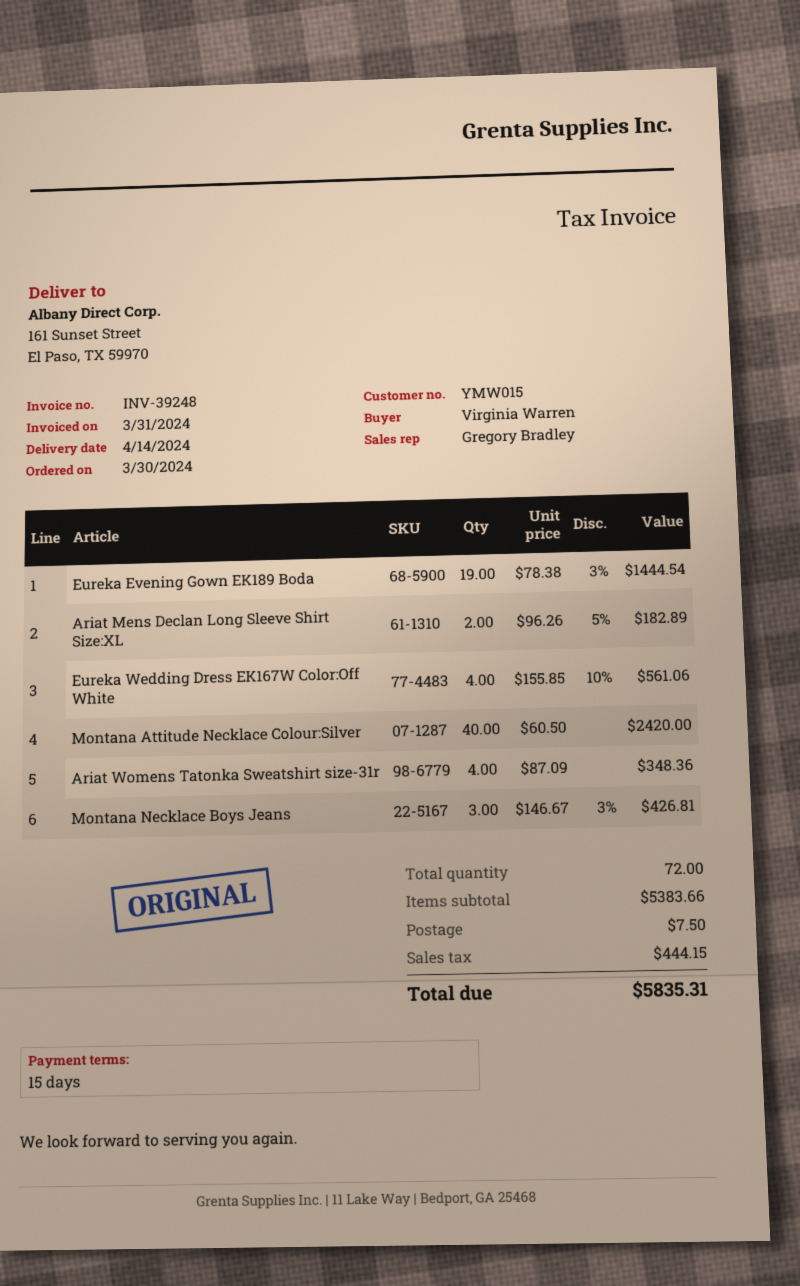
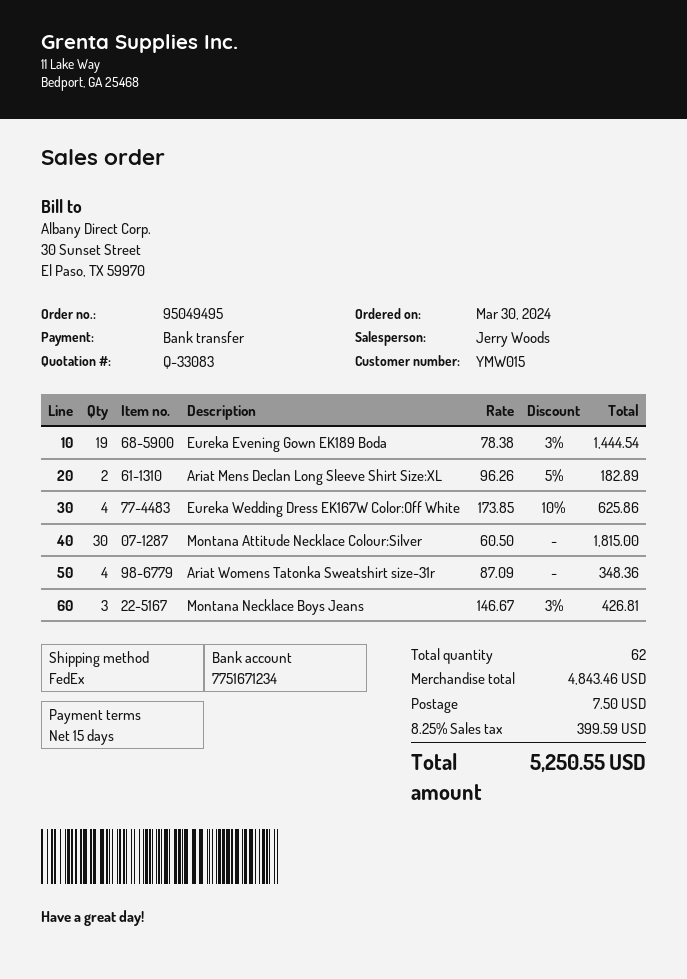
sales rep: Gregory Bradley -> Jerry Woods
Eureka Wedding Dress EK167W Color:Off White: 4 x 155.85 - 10% = 561.06 -> 4 x 173.85 - 10% = 625.86
Montana Attitude Necklace Colour:Silver: 40 x 60.50 = 2420.00 -> 30 x 60.50 = 1815.00
total quantity: 72 -> 62
subtotal: 5383.66 -> 4843.46
tax: 444.15 -> 399.59
total: 5835.31 -> 5250.55

